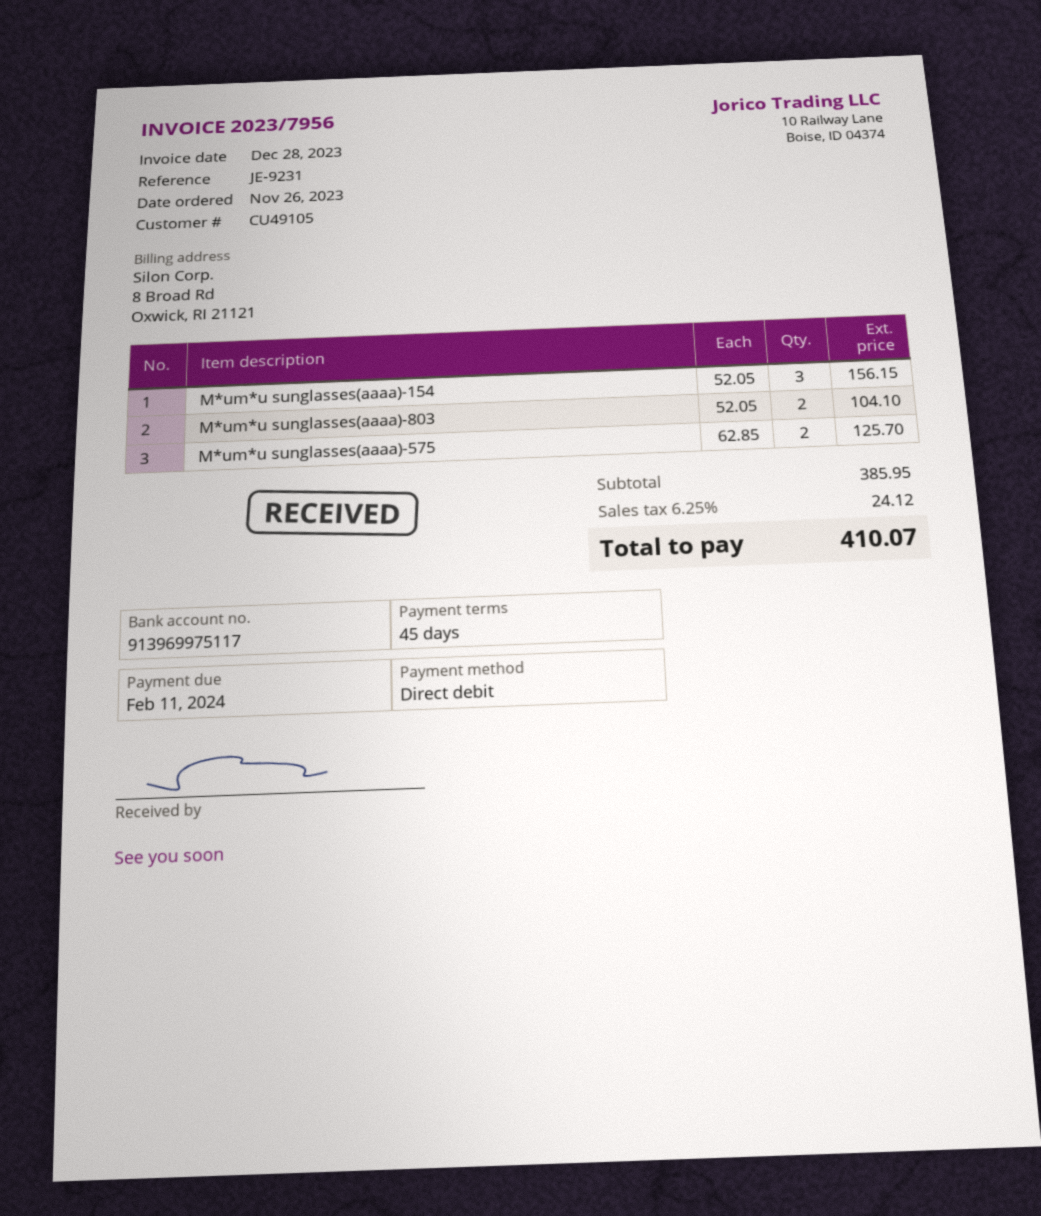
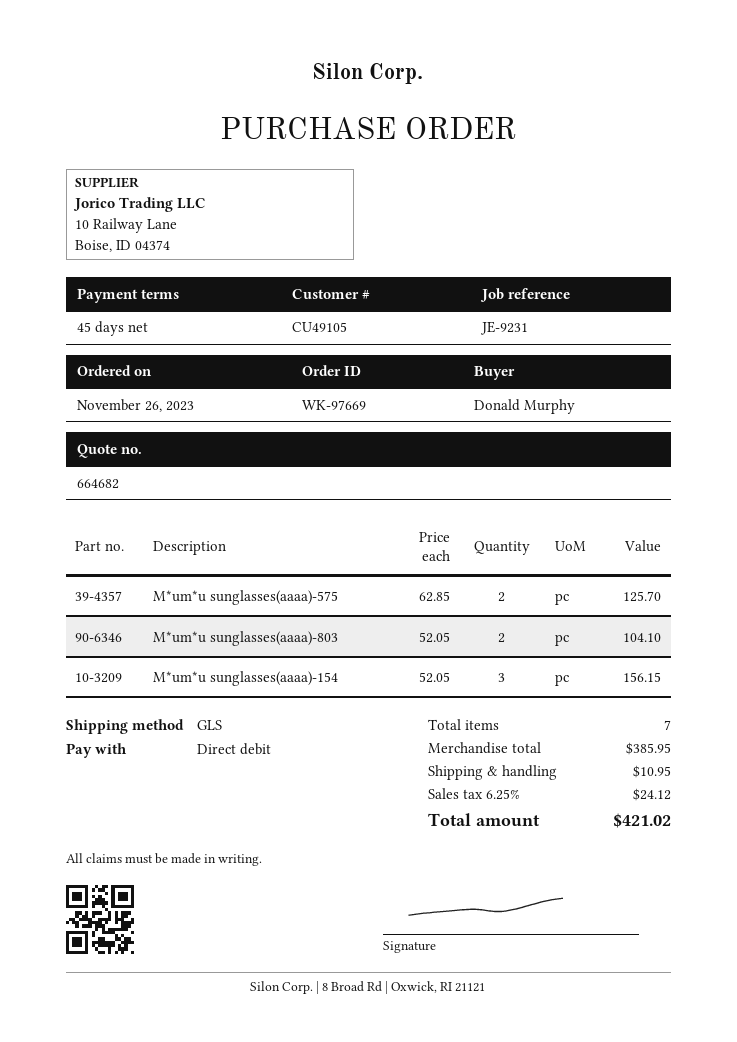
shipping: none -> 10.95
total: 410.07 -> 421.02

